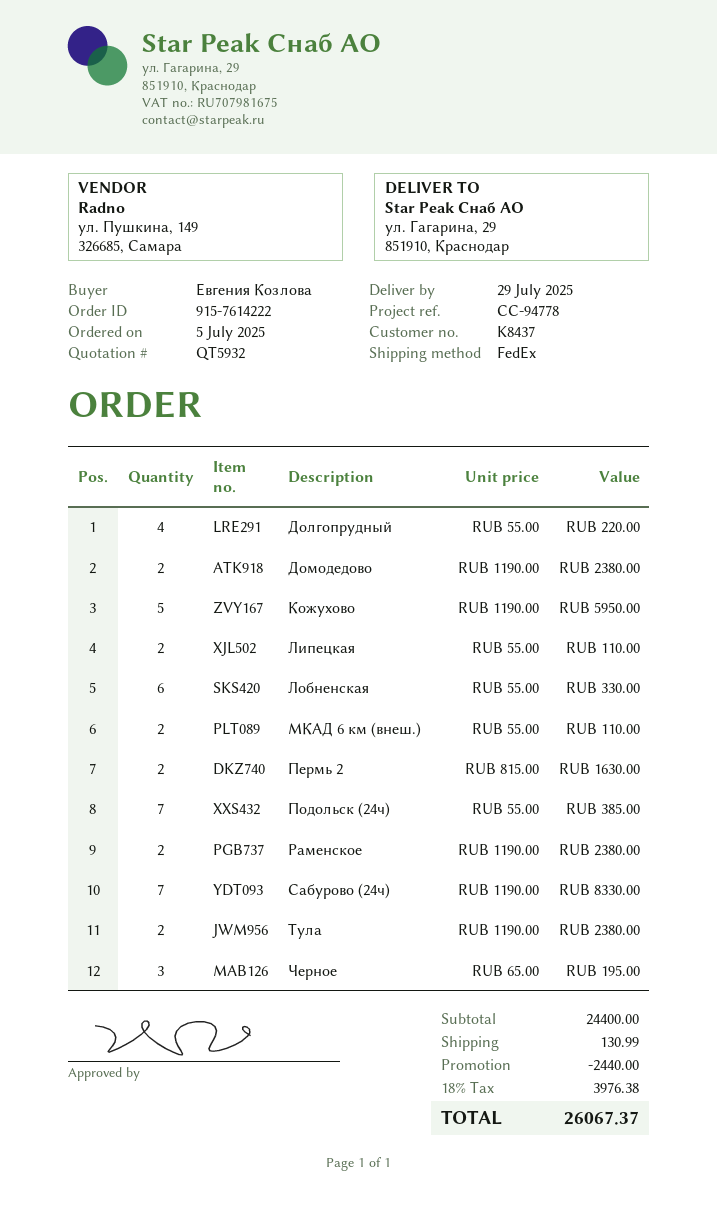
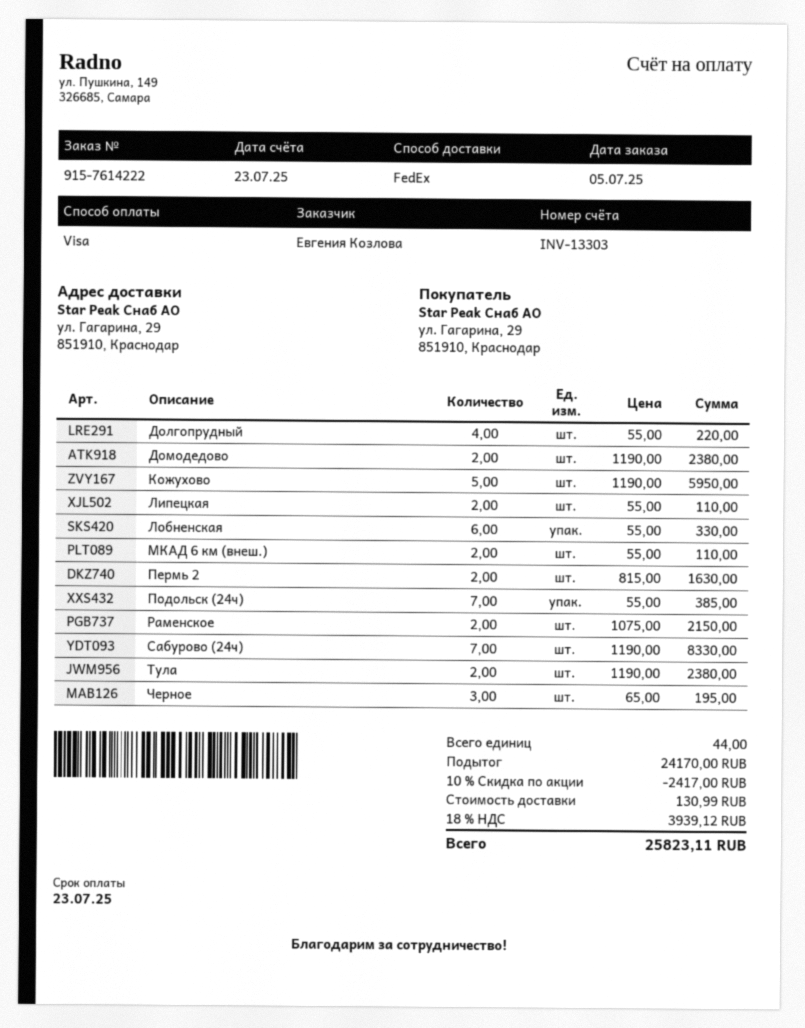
Раменское: 2 x 1190.00 = 2380.00 -> 2 x 1075.00 = 2150.00
subtotal: 24400.00 -> 24170.00
discount: 2440.00 -> 2417.00
tax: 18% = 3976.38 -> 18% = 3939.12
total: 26067.37 -> 25823.11

